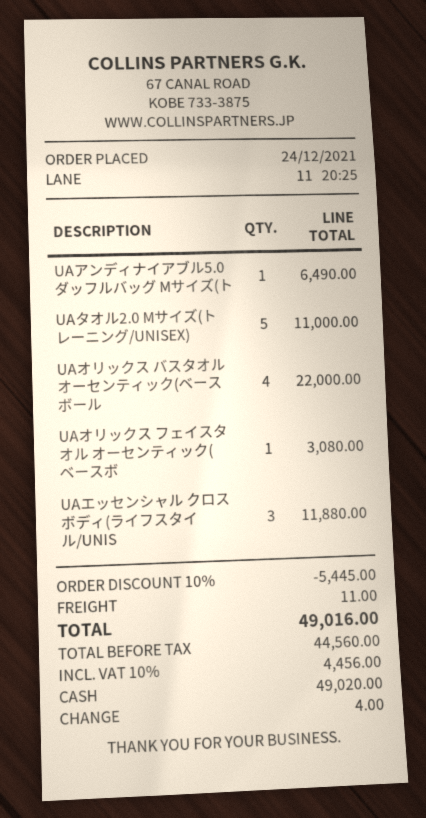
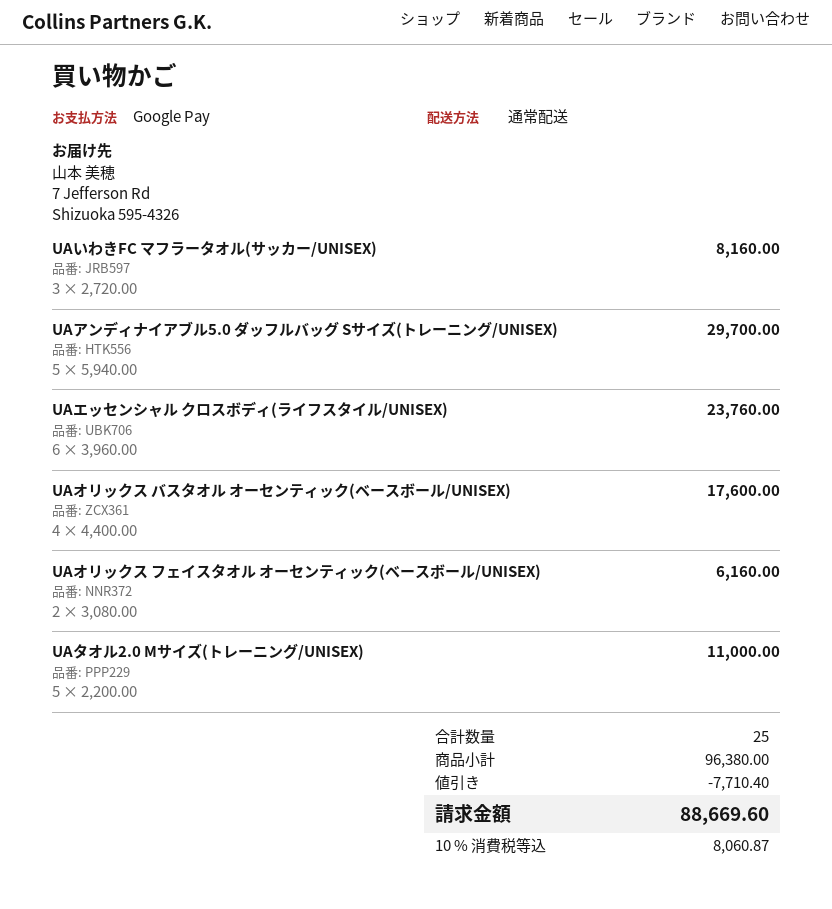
payment method: cash -> Google Pay
UAアンディナイアブル5.0 ダッフルバッグ Mサイズ(ト: 1 for 6490.00 -> none
UAオリックス バスタオル オーセンティック(ベースボール: 4 for 22000.00 -> 4 for 17600.00
UAオリックス フェイスタオル オーセンティック(ベースボ: 1 for 3080.00 -> 2 for 6160.00
UAエッセンシャル クロスボディ(ライフスタイル/UNIS: 3 for 11880.00 -> 6 for 23760.00
UAいわきFC マフラータオル(サッカー/UNISEX): none -> 3 for 8160.00
UAアンディナイアブル5.0 ダッフルバッグ Sサイズ(トレーニング/UNISEX): none -> 5 for 29700.00
discount: 5445.00 -> 7710.40
shipping: 11.00 -> none
tax: 10% = 4456.00 -> 10% = 8060.87
total: 49016.00 -> 88669.60

